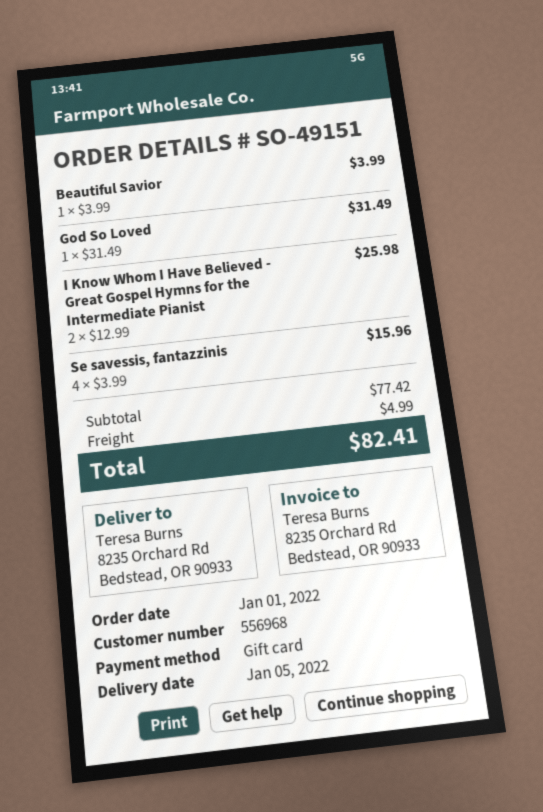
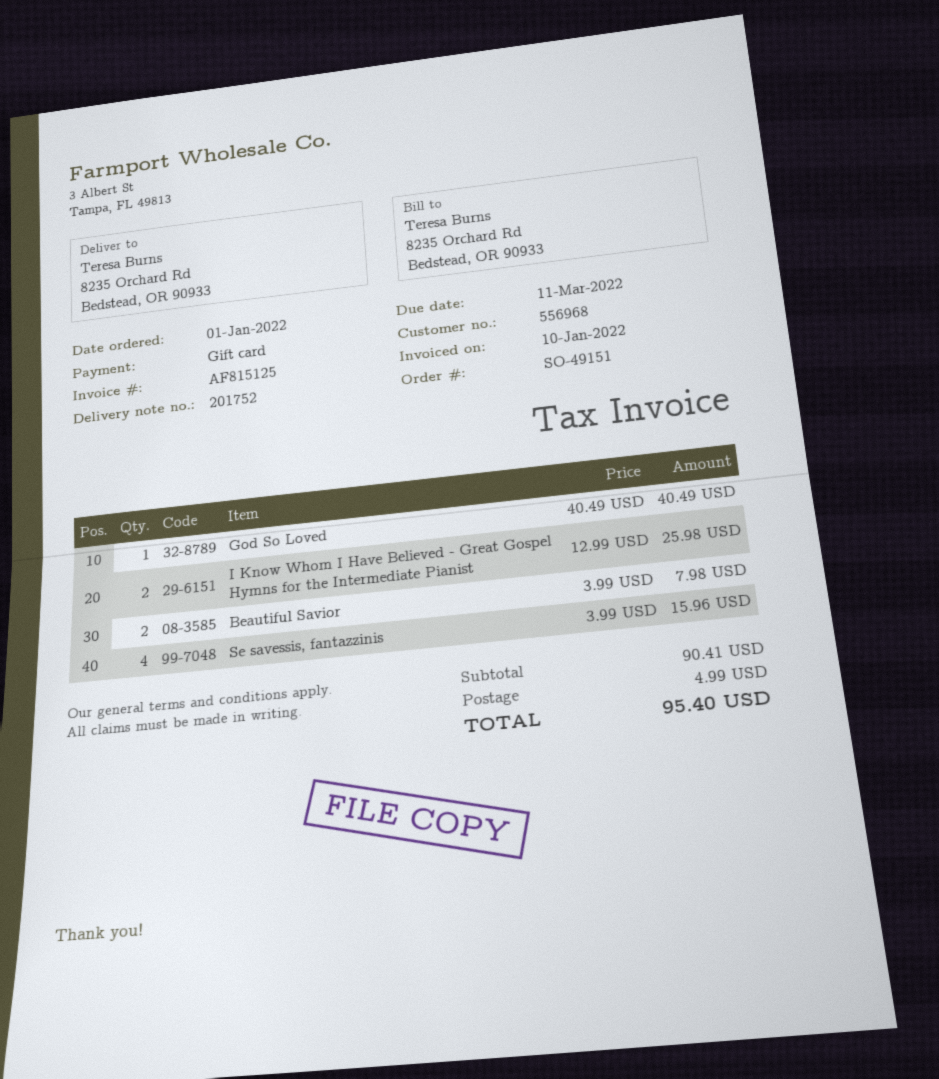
Beautiful Savior: 1 x 3.99 = 3.99 -> 2 x 3.99 = 7.98
God So Loved: 1 x 31.49 = 31.49 -> 1 x 40.49 = 40.49
subtotal: 77.42 -> 90.41
total: 82.41 -> 95.40

